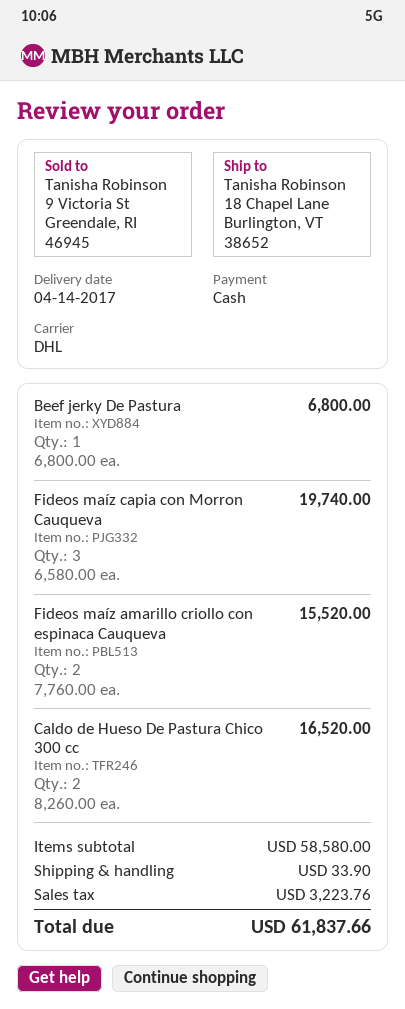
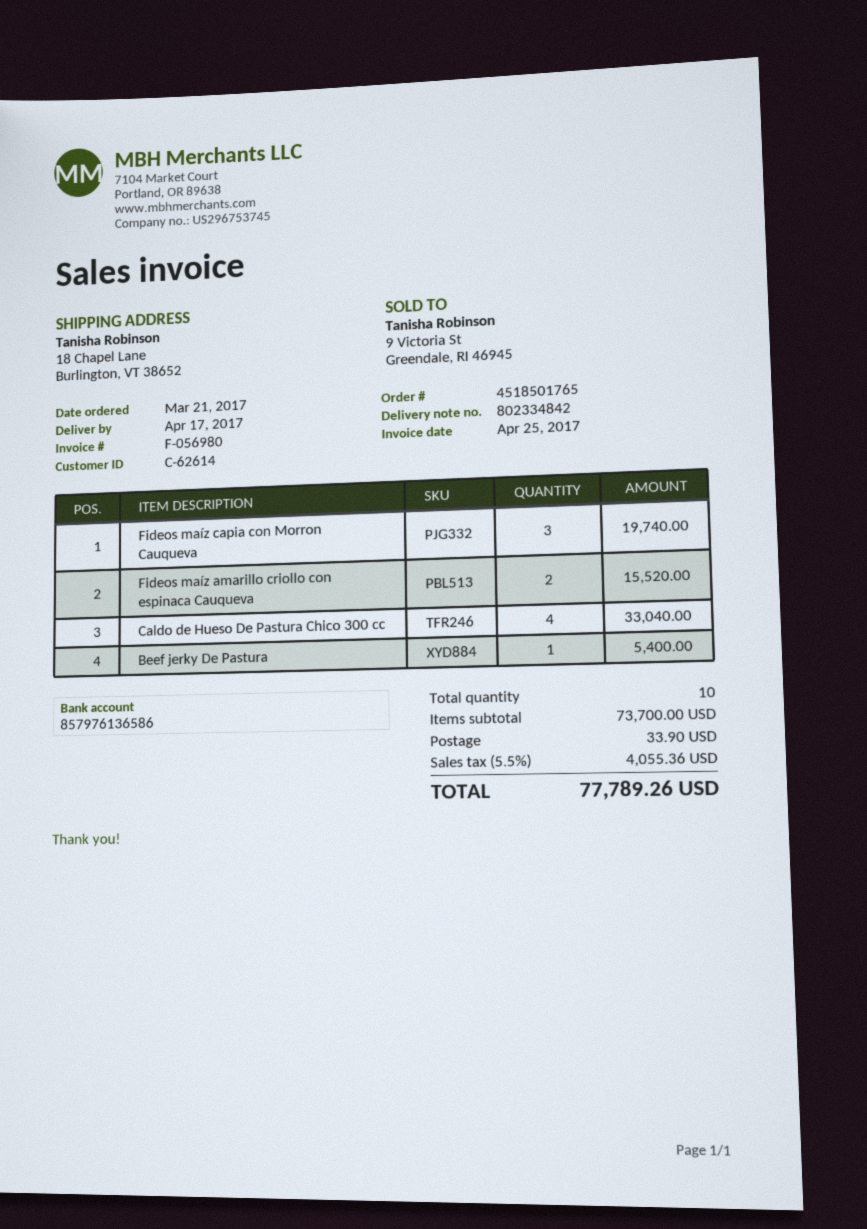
delivery date: 2017-04-14 -> 2017-04-17
Beef jerky De Pastura: 1 for 6800.00 -> 1 for 5400.00
Caldo de Hueso De Pastura Chico 300 cc: 2 for 16520.00 -> 4 for 33040.00
subtotal: 58580.00 -> 73700.00
tax: 3223.76 -> 4055.36
total: 61837.66 -> 77789.26

